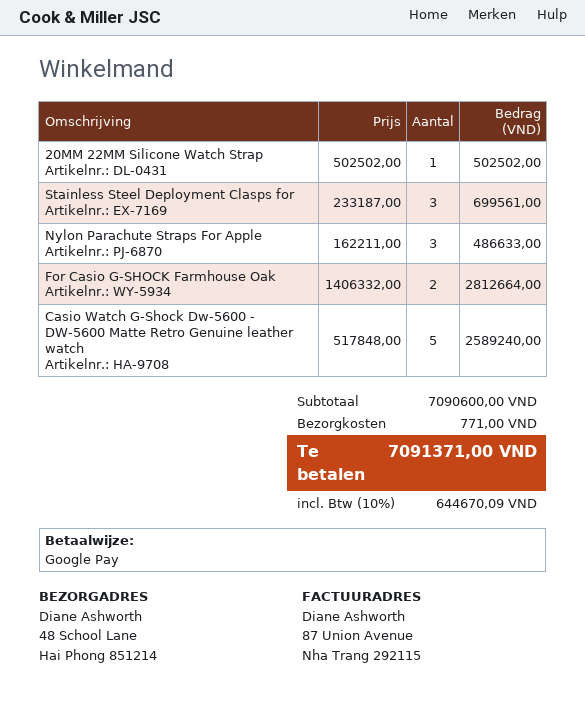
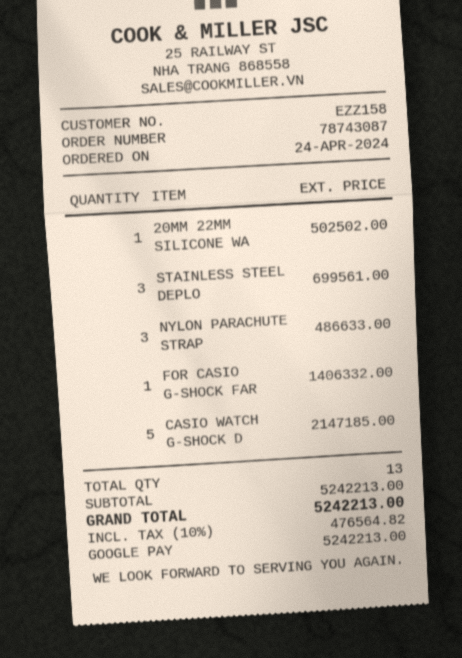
For Casio G-SHOCK Farmhouse Oak: 2 for 2812664.00 -> 1 for 1406332.00
Casio Watch G-Shock Dw-5600 - DW-5600 Matte Retro Genuine leather watch: 5 for 2589240.00 -> 5 for 2147185.00
subtotal: 7090600.00 -> 5242213.00
shipping: 771.00 -> none
tax: 10% = 644670.09 -> 10% = 476564.82
total: 7091371.00 -> 5242213.00

